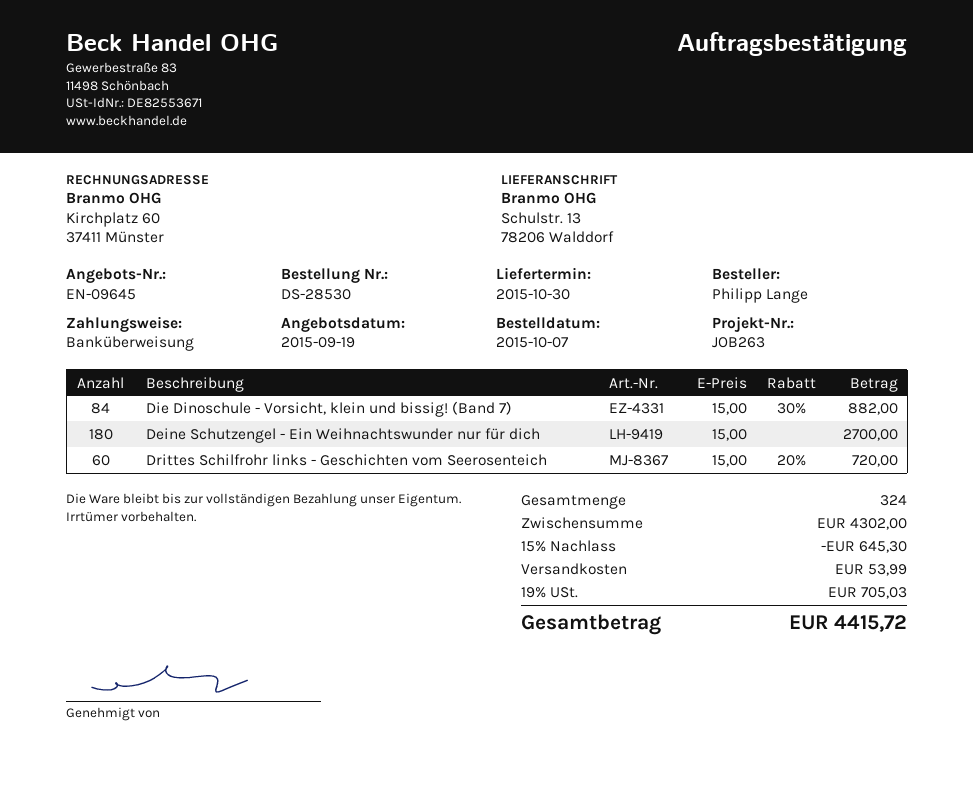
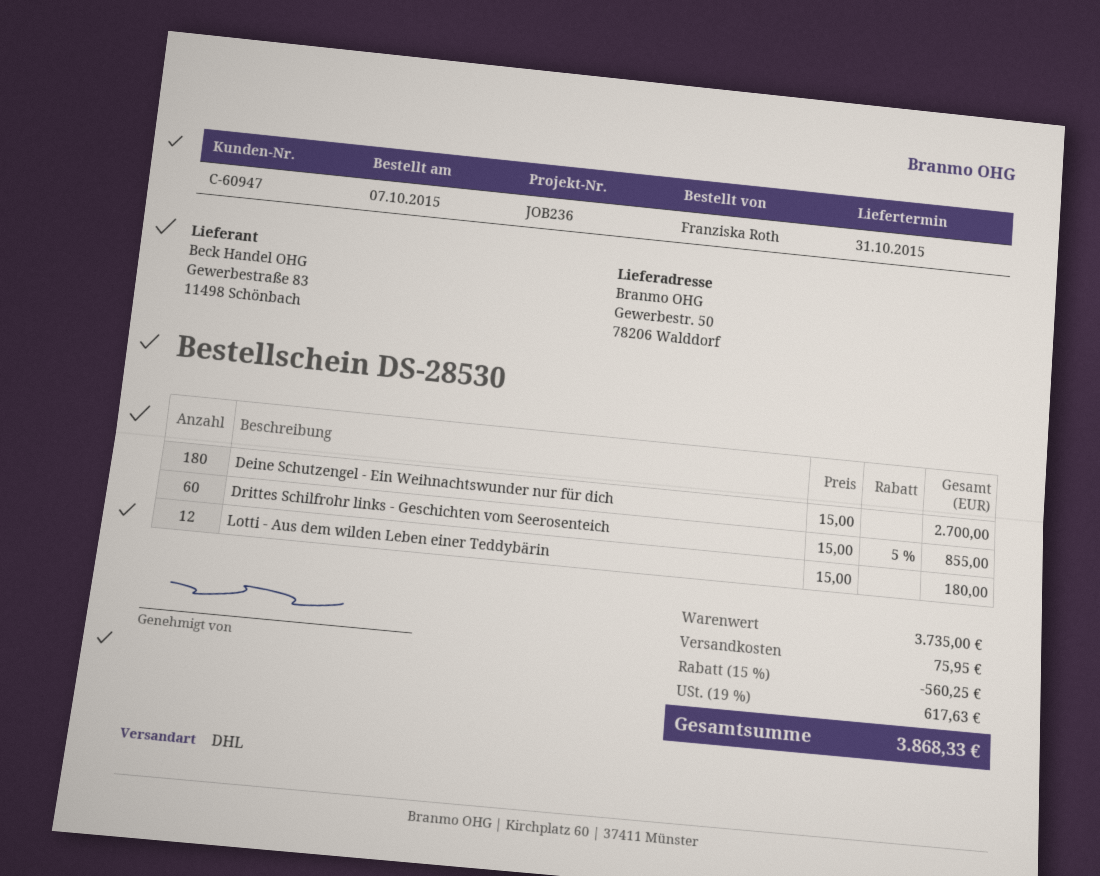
delivery date: 2015-10-30 -> 2015-10-31
reference: JOB263 -> JOB236
ordered by: Philipp Lange -> Franziska Roth
ship to: Schulstr. 13, 78206 Walddorf -> Gewerbestr. 50, 78206 Walddorf
Die Dinoschule - Vorsicht, klein und bissig! (Band 7): 84 x 15.00 - 30% = 882.00 -> none
Drittes Schilfrohr links - Geschichten vom Seerosenteich: 60 x 15.00 - 20% = 720.00 -> 60 x 15.00 - 5% = 855.00
Lotti - Aus dem wilden Leben einer Teddybärin: none -> 12 x 15.00 = 180.00
subtotal: 4302.00 -> 3735.00
discount: 15% = 645.30 -> 15% = 560.25
shipping: 53.99 -> 75.95
tax: 19% = 705.03 -> 19% = 617.63
total: 4415.72 -> 3868.33

